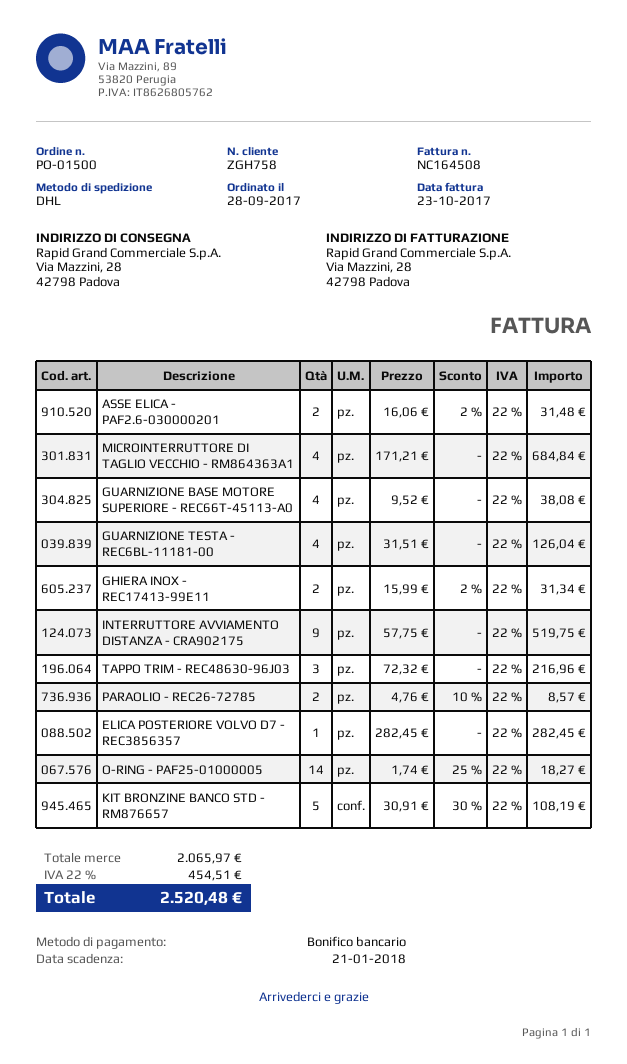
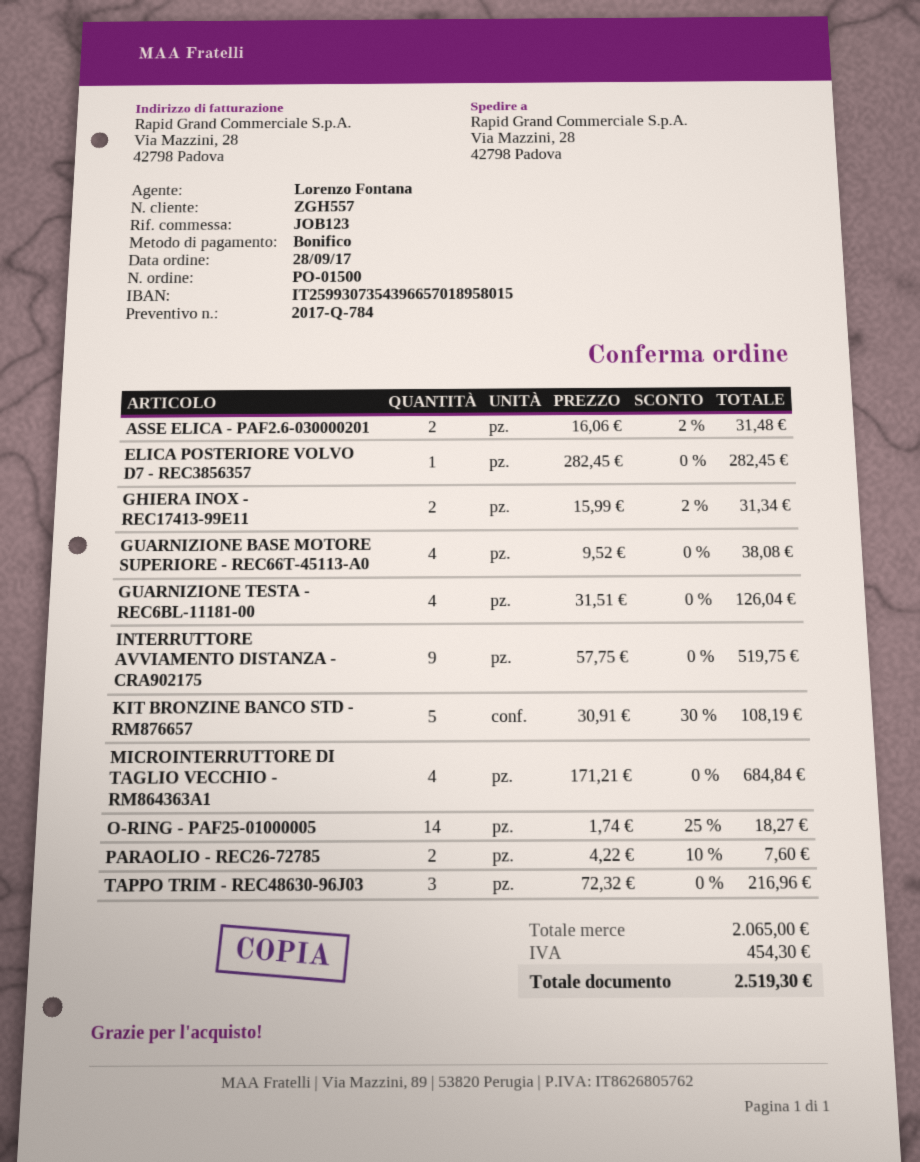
customer number: ZGH758 -> ZGH557
PARAOLIO - REC26-72785: 2 x 4.76 - 10% = 8.57 -> 2 x 4.22 - 10% = 7.60
subtotal: 2065.97 -> 2065.00
tax: 454.51 -> 454.30
total: 2520.48 -> 2519.30

